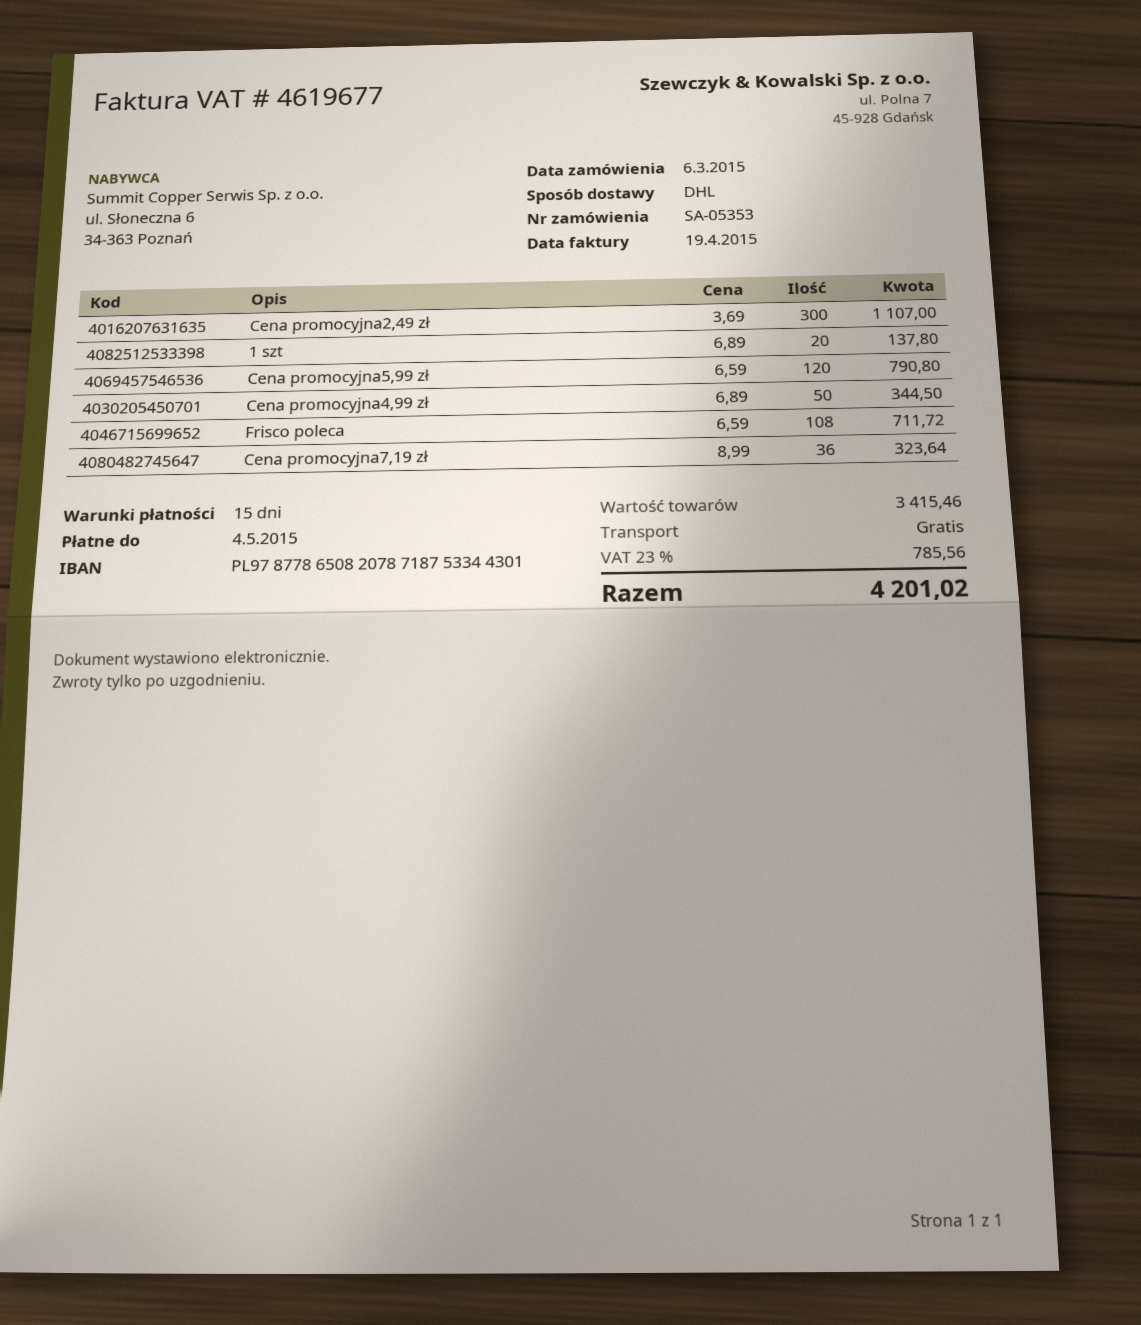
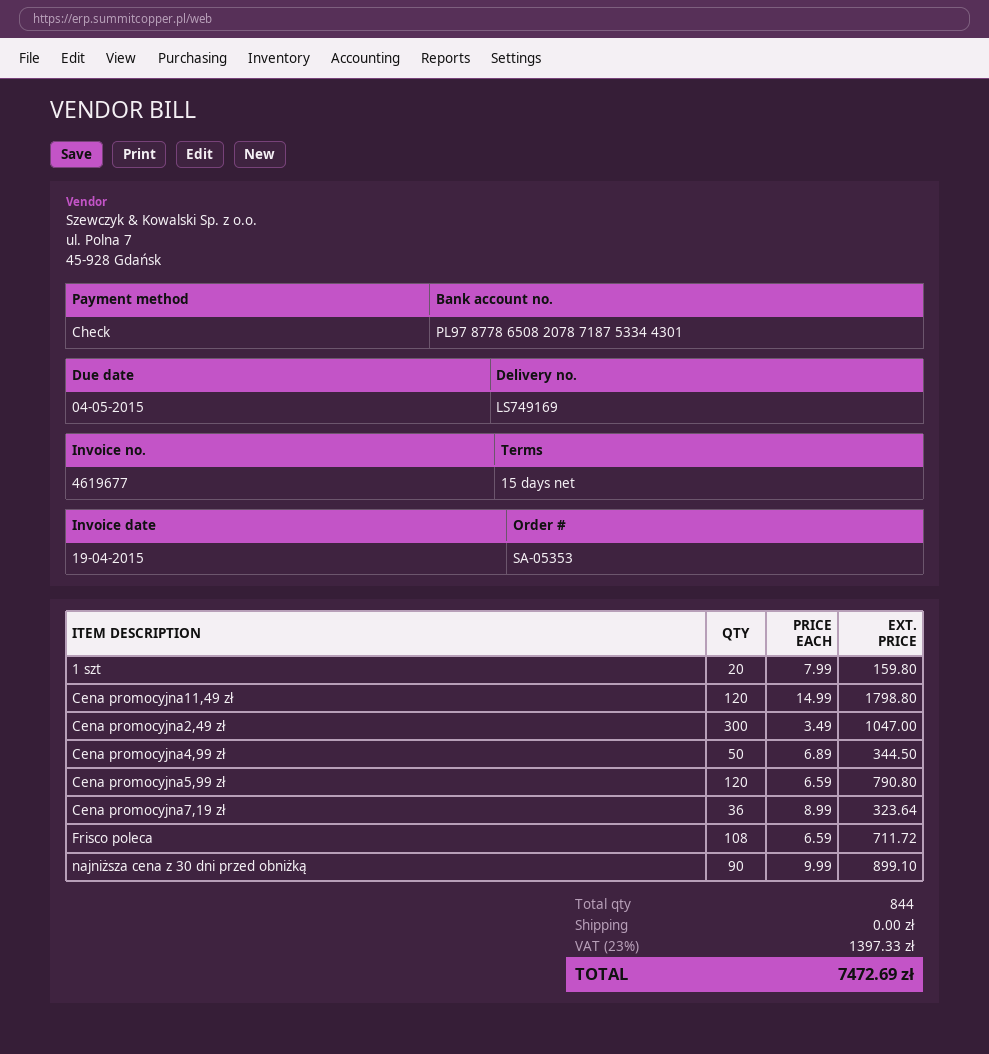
Cena promocyjna2,49 zł: 300 x 3.69 = 1107.00 -> 300 x 3.49 = 1047.00
1 szt: 20 x 6.89 = 137.80 -> 20 x 7.99 = 159.80
Cena promocyjna11,49 zł: none -> 120 x 14.99 = 1798.80
najniższa cena z 30 dni przed obniżką: none -> 90 x 9.99 = 899.10
tax: 23% = 785.56 -> 23% = 1397.33
total: 4201.02 -> 7472.69

